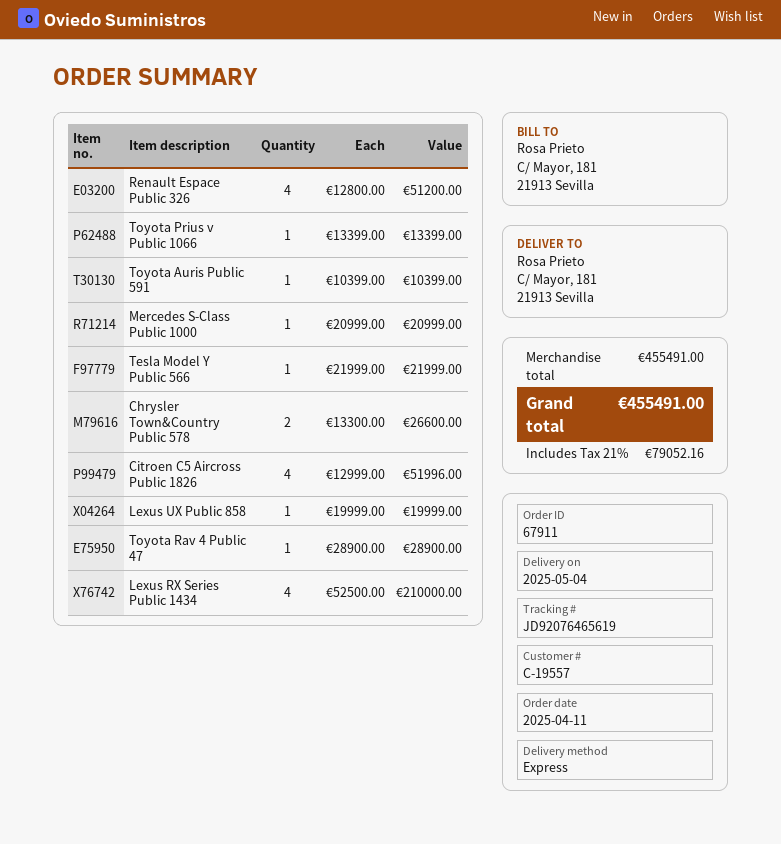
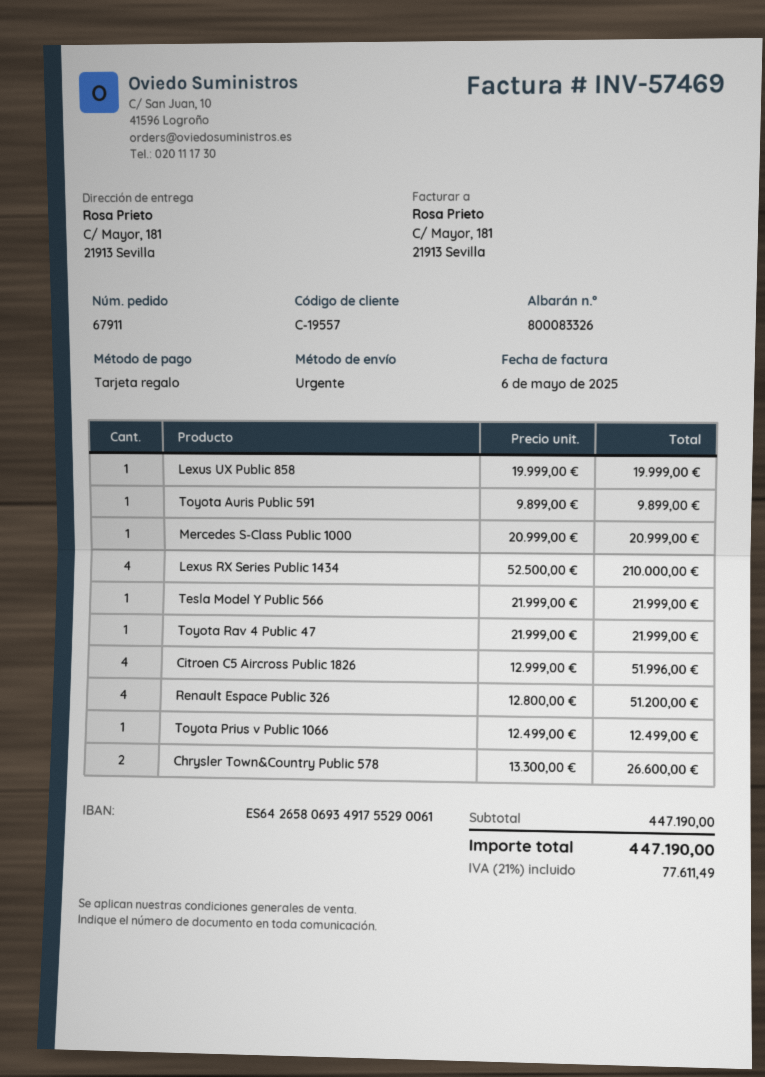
Toyota Prius v Public 1066: 1 x 13399.00 = 13399.00 -> 1 x 12499.00 = 12499.00
Toyota Auris Public 591: 1 x 10399.00 = 10399.00 -> 1 x 9899.00 = 9899.00
Toyota Rav 4 Public 47: 1 x 28900.00 = 28900.00 -> 1 x 21999.00 = 21999.00
subtotal: 455491.00 -> 447190.00
tax: 21% = 79052.16 -> 21% = 77611.49
total: 455491.00 -> 447190.00

